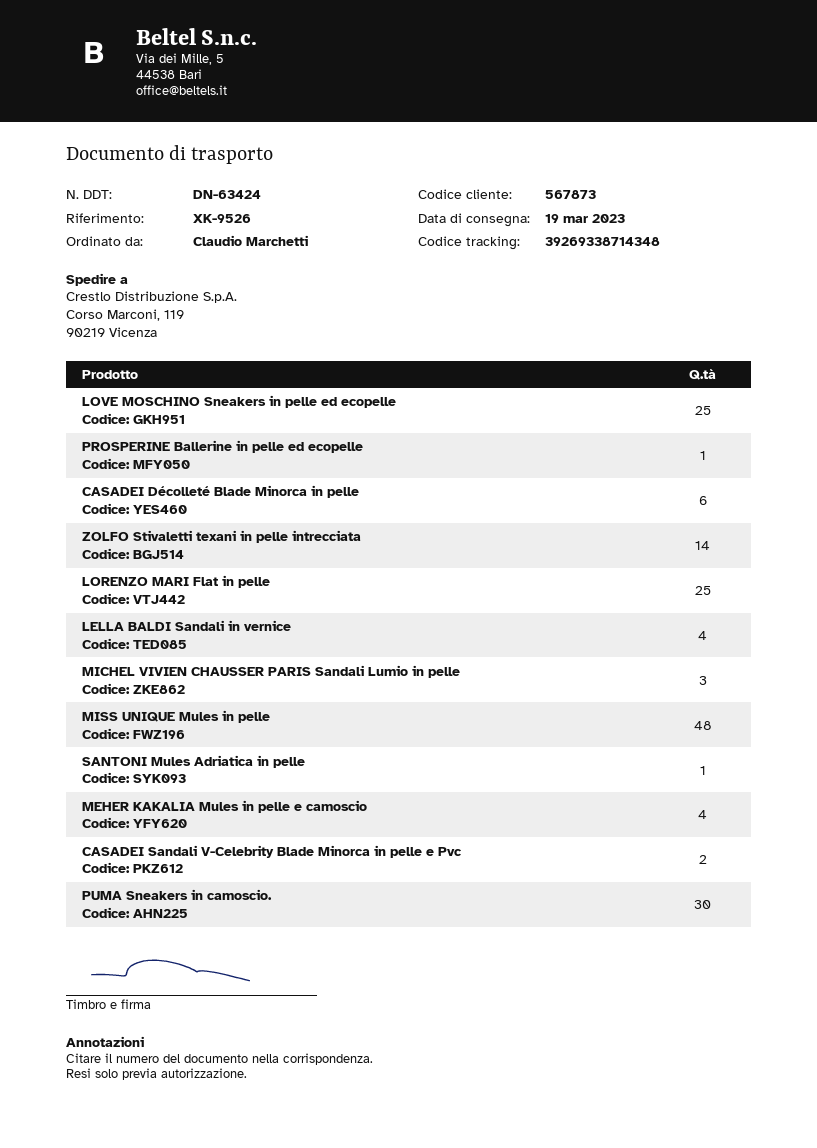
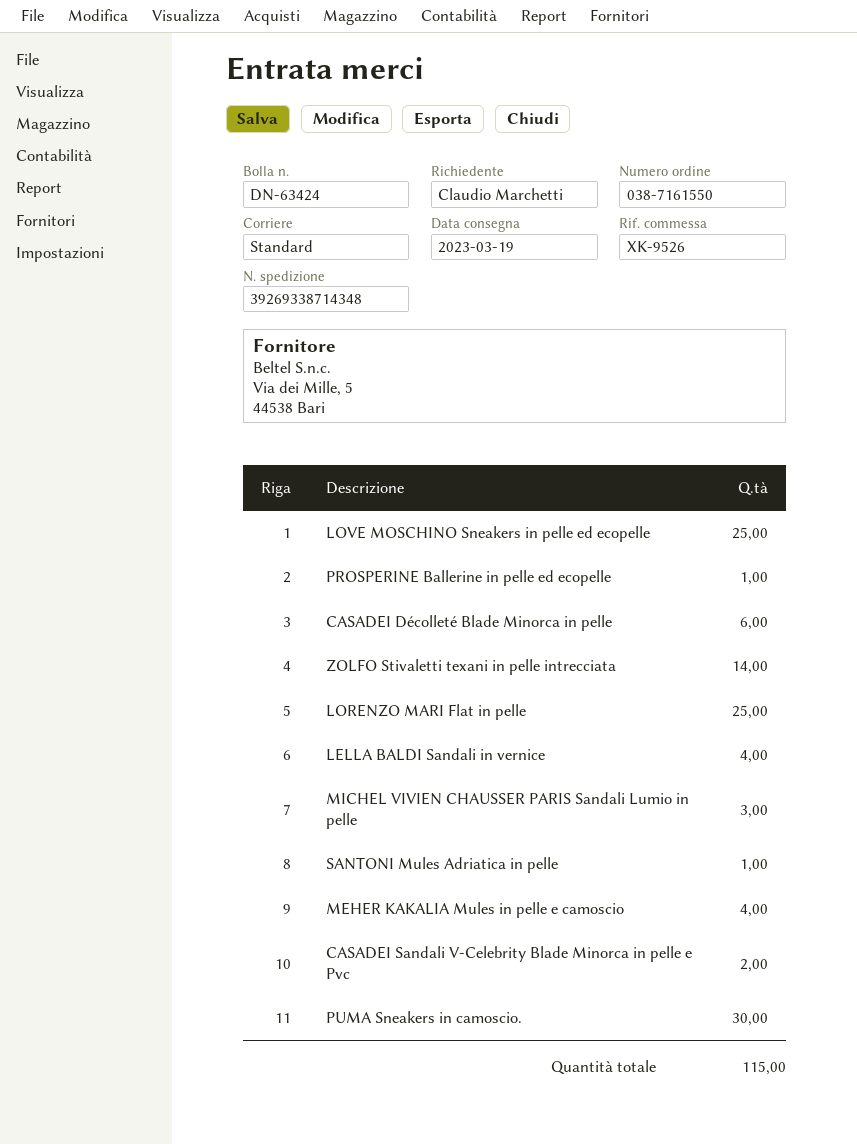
MISS UNIQUE Mules in pelle: 48 -> none

